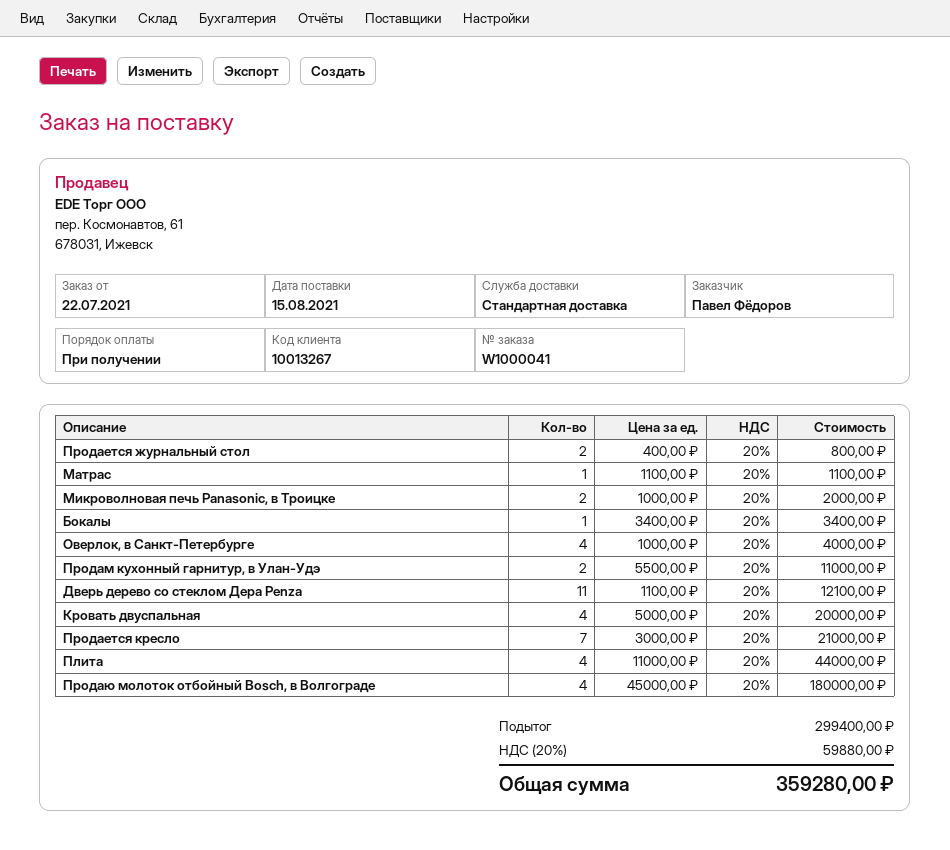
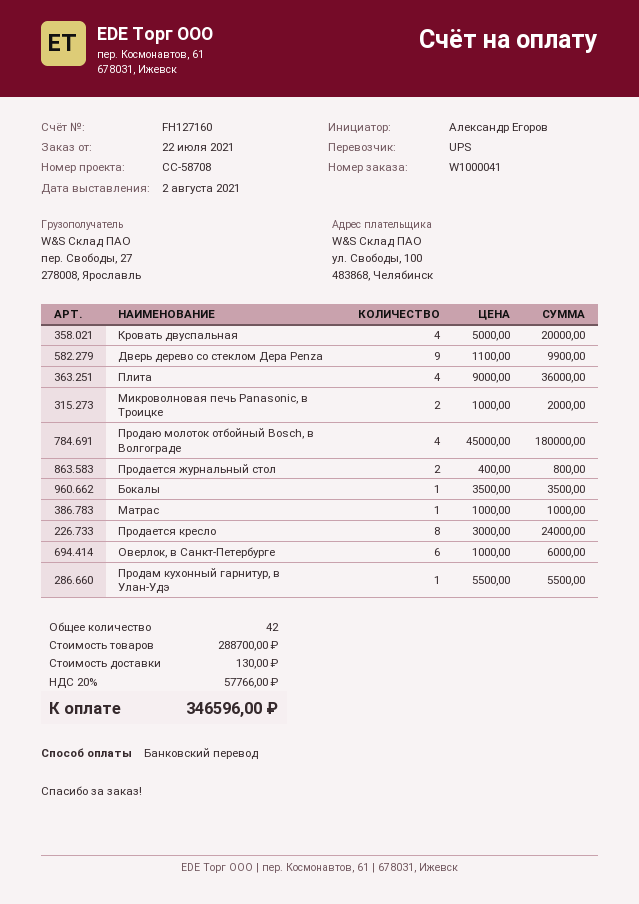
ordered by: Павел Фёдоров -> Александр Егоров
shipping method: standard -> UPS
Матрас: 1 x 1100.00 = 1100.00 -> 1 x 1000.00 = 1000.00
Бокалы: 1 x 3400.00 = 3400.00 -> 1 x 3500.00 = 3500.00
Оверлок, в Санкт-Петербурге: 4 x 1000.00 = 4000.00 -> 6 x 1000.00 = 6000.00
Продам кухонный гарнитур, в Улан-Удэ: 2 x 5500.00 = 11000.00 -> 1 x 5500.00 = 5500.00
Дверь дерево со стеклом Дера Penza: 11 x 1100.00 = 12100.00 -> 9 x 1100.00 = 9900.00
Продается кресло: 7 x 3000.00 = 21000.00 -> 8 x 3000.00 = 24000.00
Плита: 4 x 11000.00 = 44000.00 -> 4 x 9000.00 = 36000.00
subtotal: 299400.00 -> 288700.00
shipping: none -> 130.00
tax: 20% = 59880.00 -> 20% = 57766.00
total: 359280.00 -> 346596.00

